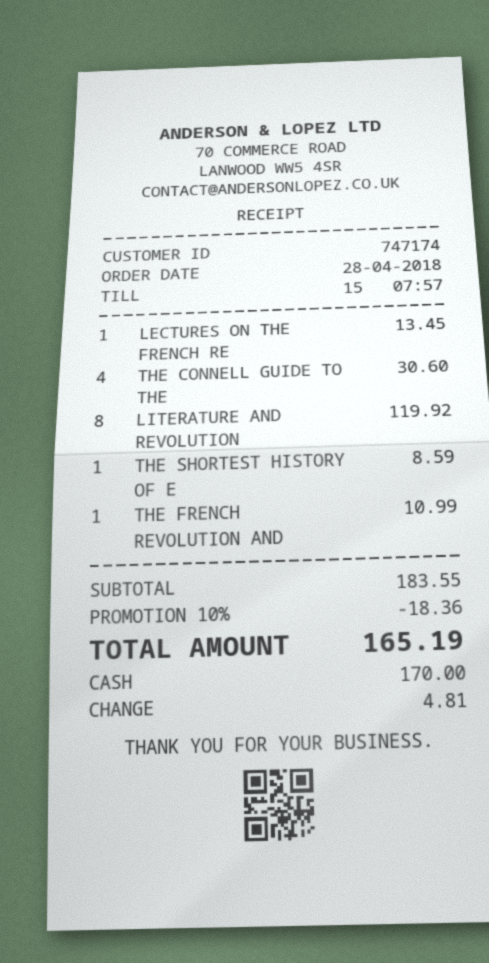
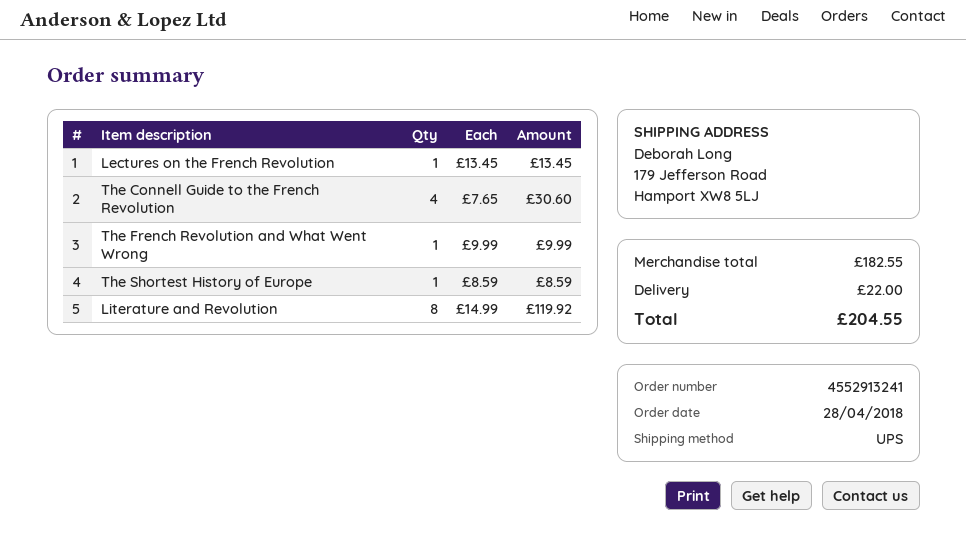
THE FRENCH REVOLUTION AND: 1 for 10.99 -> 1 for 9.99
subtotal: 183.55 -> 182.55
discount: 10% = 18.36 -> none
shipping: none -> 22.00
total: 165.19 -> 204.55

